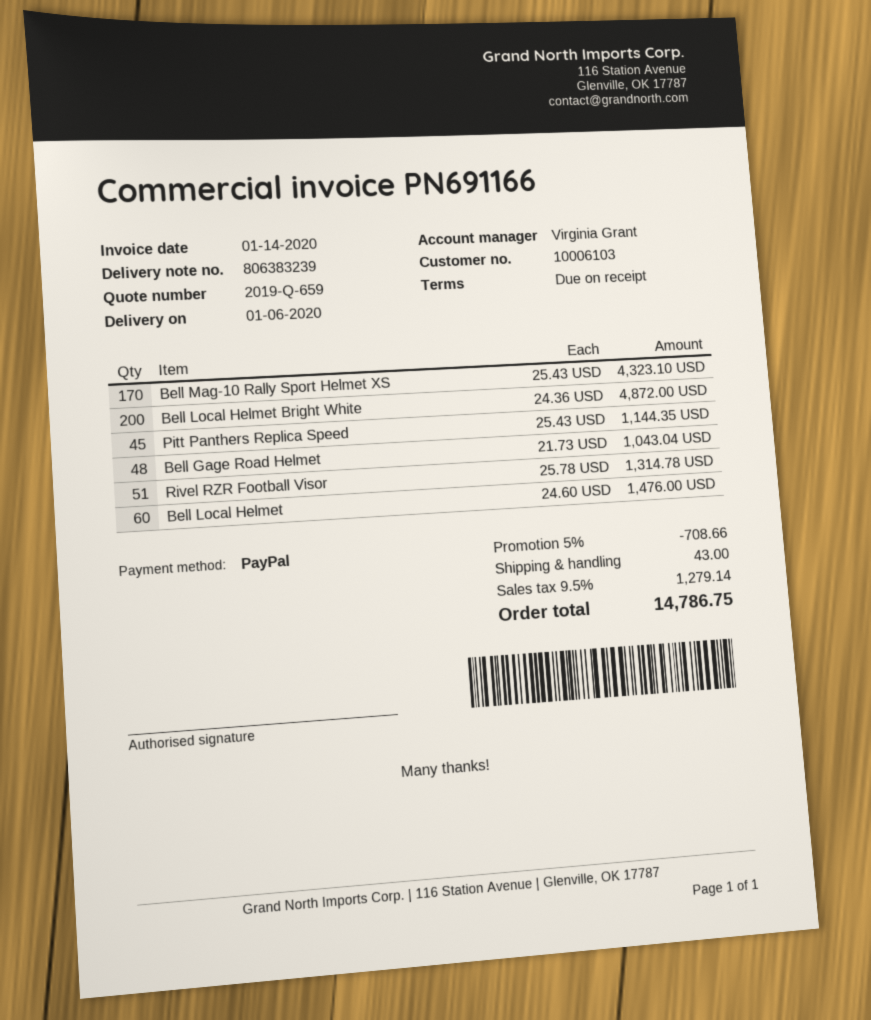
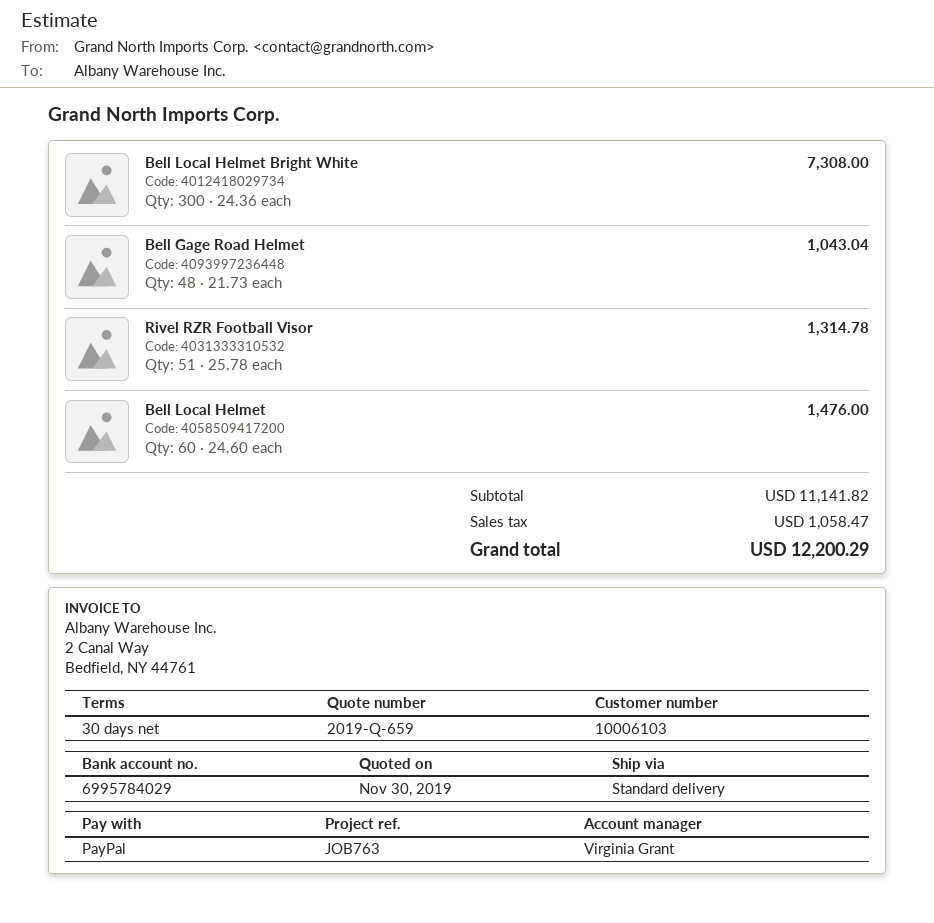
payment terms: on receipt -> 30 days
Bell Mag-10 Rally Sport Helmet XS: 170 x 25.43 = 4323.10 -> none
Bell Local Helmet Bright White: 200 x 24.36 = 4872.00 -> 300 x 24.36 = 7308.00
Pitt Panthers Replica Speed: 45 x 25.43 = 1144.35 -> none
discount: 5% = 708.66 -> none
shipping: 43.00 -> none
tax: 1279.14 -> 1058.47
total: 14786.75 -> 12200.29

